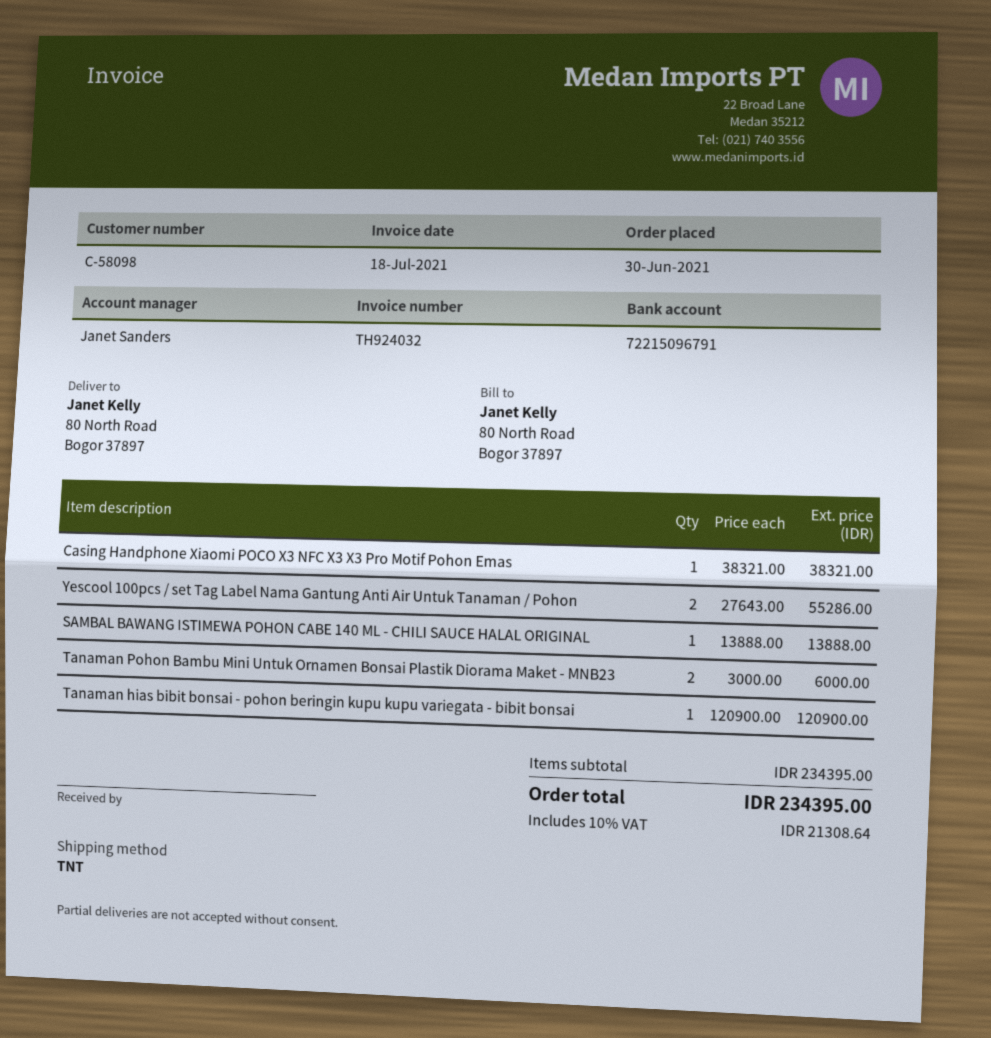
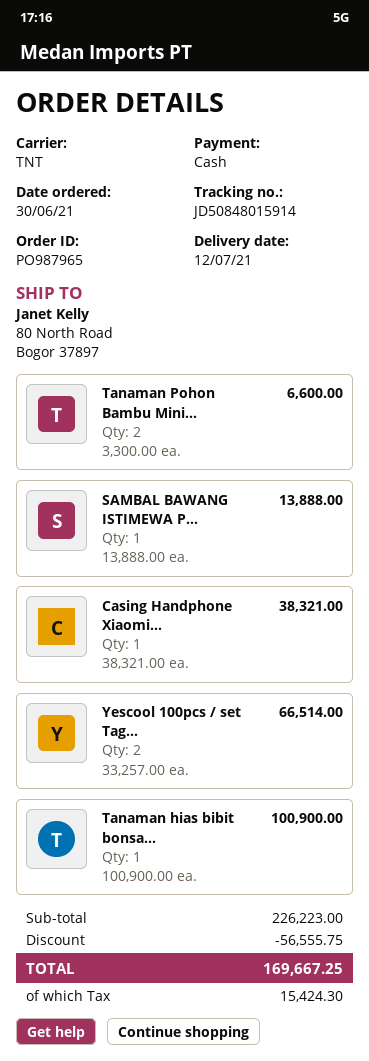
Yescool 100pcs / set Tag Label Nama Gantung Anti Air Untuk Tanaman / Pohon: 2 x 27643.00 = 55286.00 -> 2 x 33257.00 = 66514.00
Tanaman Pohon Bambu Mini Untuk Ornamen Bonsai Plastik Diorama Maket - MNB23: 2 x 3000.00 = 6000.00 -> 2 x 3300.00 = 6600.00
Tanaman hias bibit bonsai - pohon beringin kupu kupu variegata - bibit bonsai: 1 x 120900.00 = 120900.00 -> 1 x 100900.00 = 100900.00
subtotal: 234395.00 -> 226223.00
discount: none -> 56555.75
tax: 21308.64 -> 15424.30
total: 234395.00 -> 169667.25

